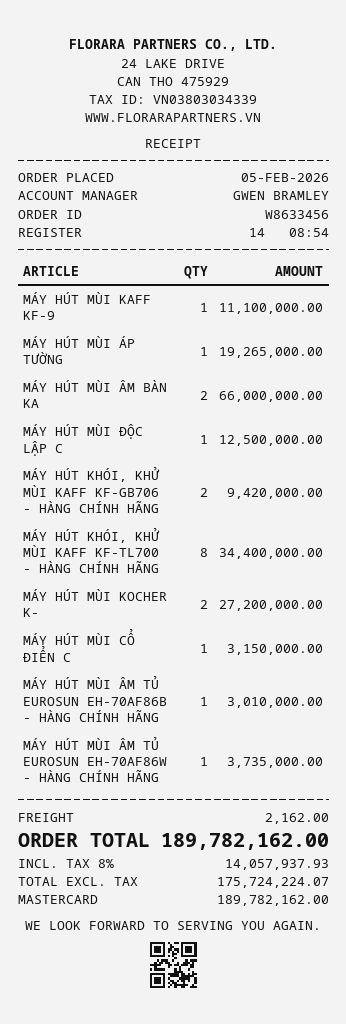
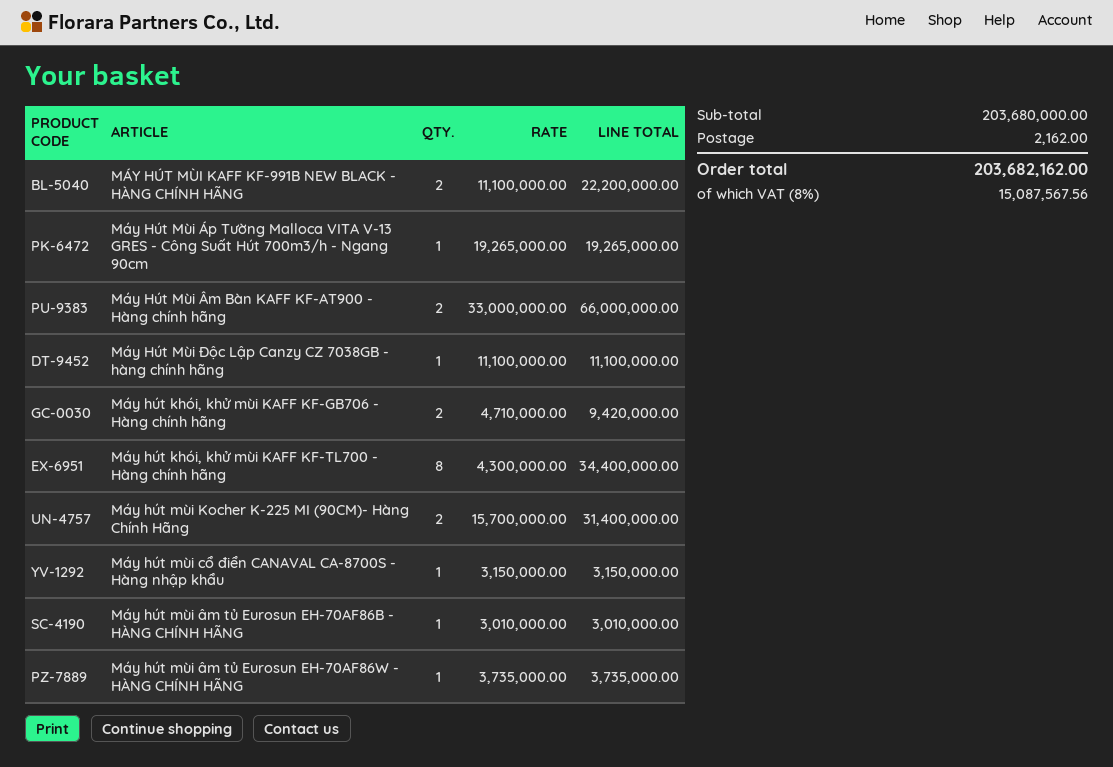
MÁY HÚT MÙI KAFF KF-9: 1 for 11100000.00 -> 2 for 22200000.00
MÁY HÚT MÙI ĐỘC LẬP C: 1 for 12500000.00 -> 1 for 11100000.00
MÁY HÚT MÙI KOCHER K-: 2 for 27200000.00 -> 2 for 31400000.00
tax: 8% = 14057937.93 -> 8% = 15087567.56
total: 189782162.00 -> 203682162.00

